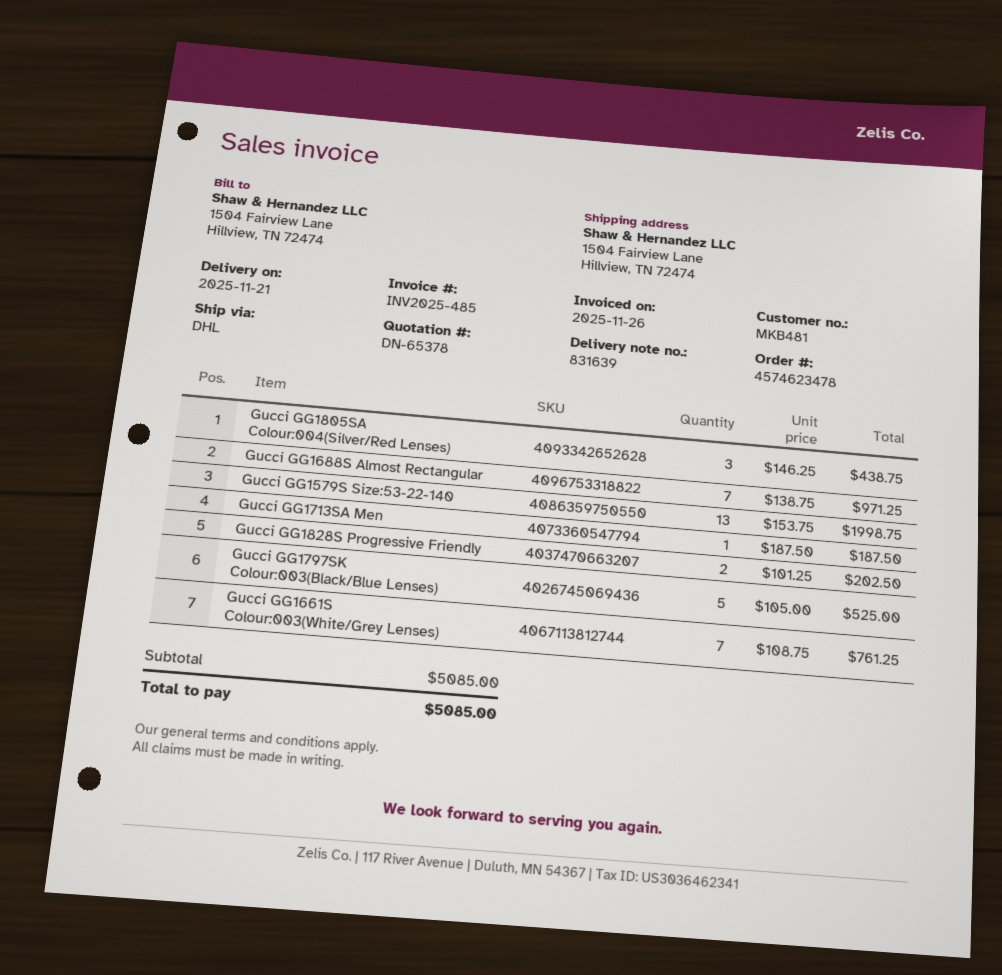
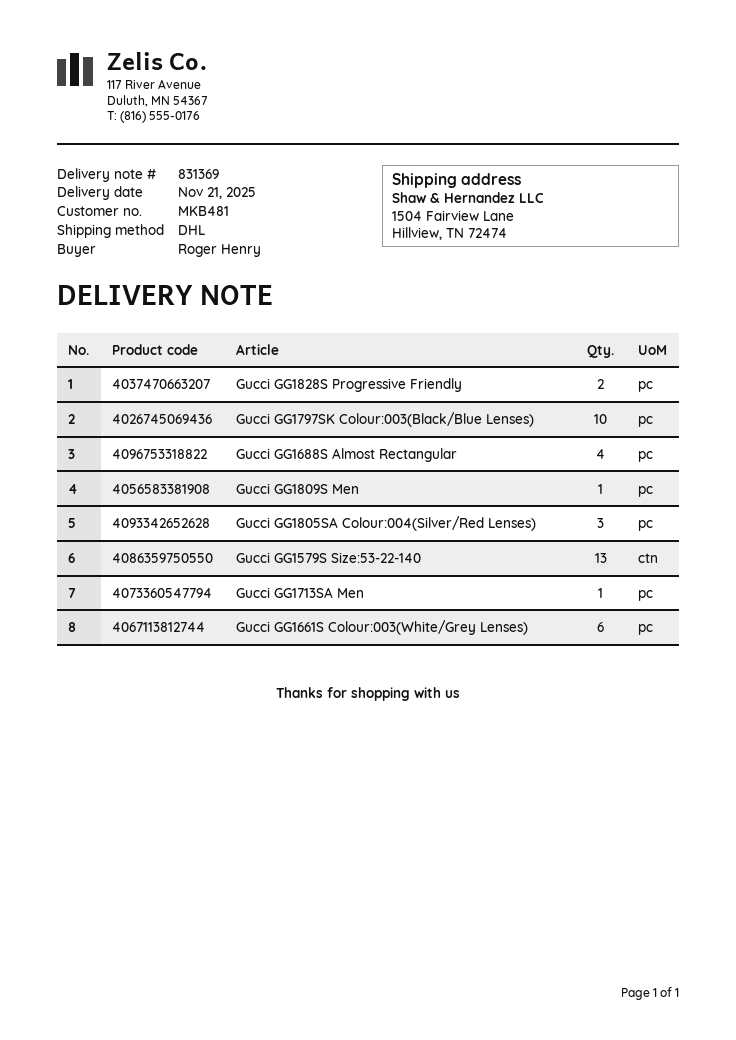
delivery note number: 831639 -> 831369
Gucci GG1688S Almost Rectangular: 7 -> 4
Gucci GG1797SK Colour:003(Black/Blue Lenses): 5 -> 10
Gucci GG1661S Colour:003(White/Grey Lenses): 7 -> 6
Gucci GG1809S Men: none -> 1

